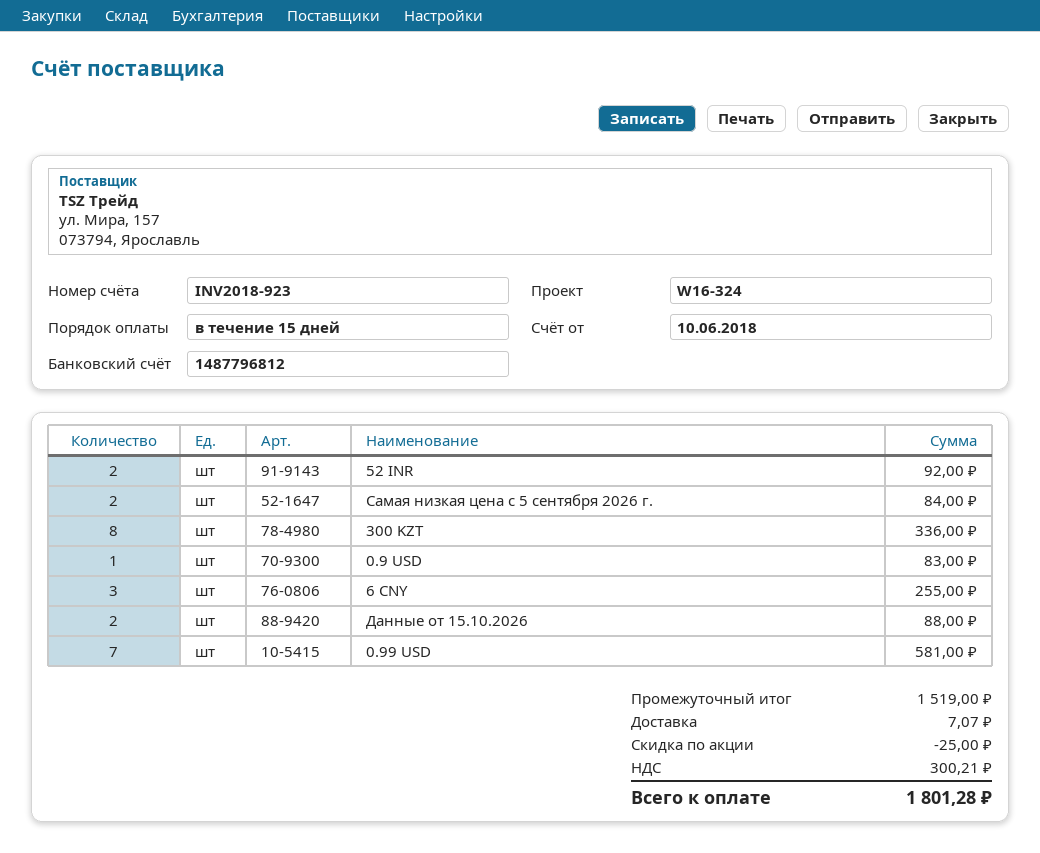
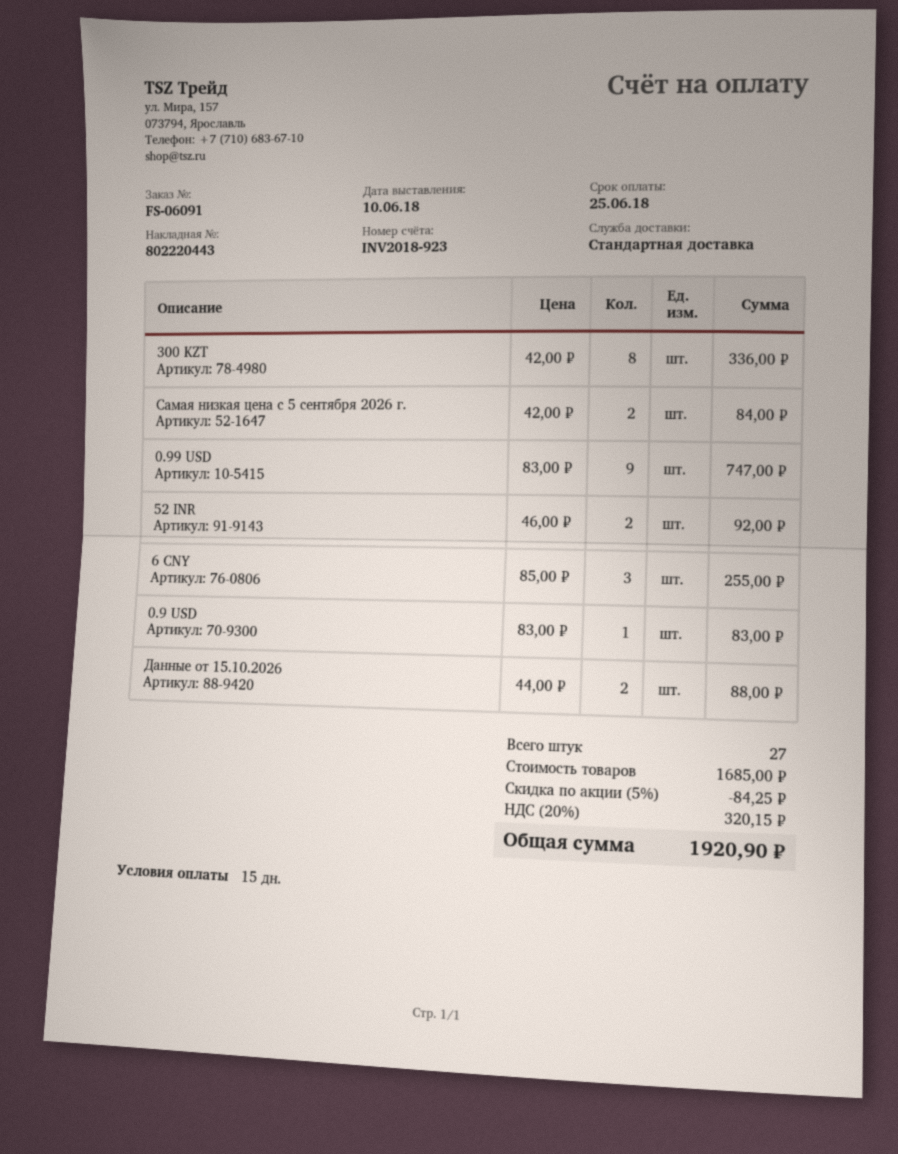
0.99 USD: 7 for 581.00 -> 9 for 747.00
subtotal: 1519.00 -> 1685.00
discount: 25.00 -> 84.25
shipping: 7.07 -> none
tax: 300.21 -> 320.15
total: 1801.28 -> 1920.90

